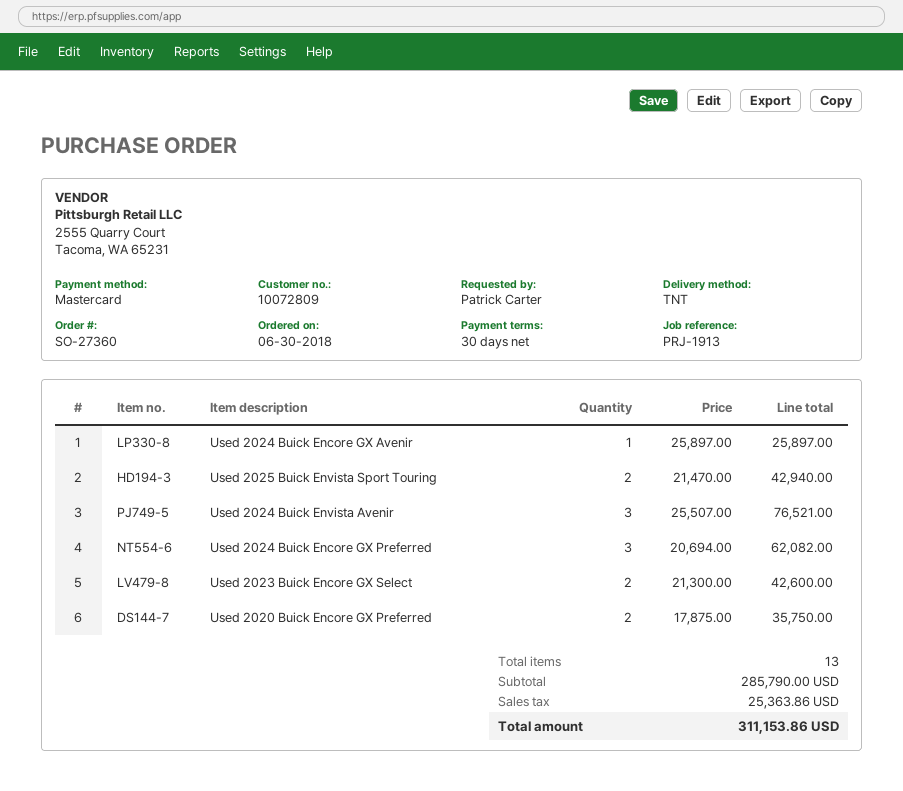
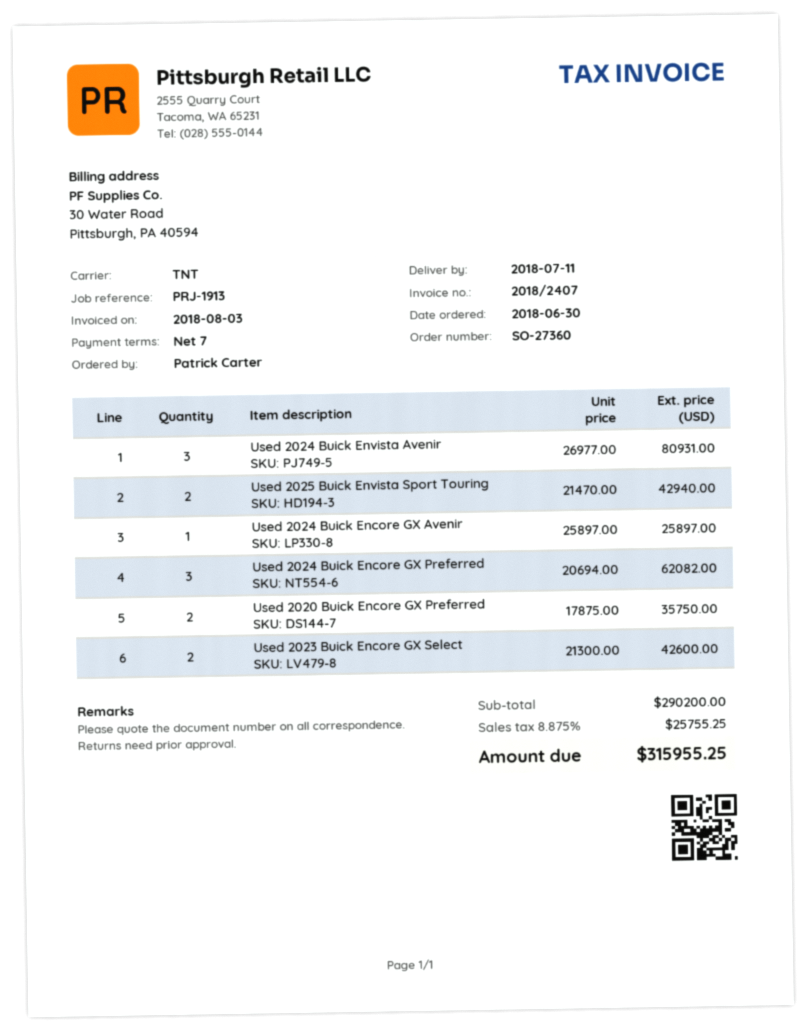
payment terms: 30 days -> 7 days
Used 2024 Buick Envista Avenir: 3 x 25507.00 = 76521.00 -> 3 x 26977.00 = 80931.00
subtotal: 285790.00 -> 290200.00
tax: 25363.86 -> 25755.25
total: 311153.86 -> 315955.25

